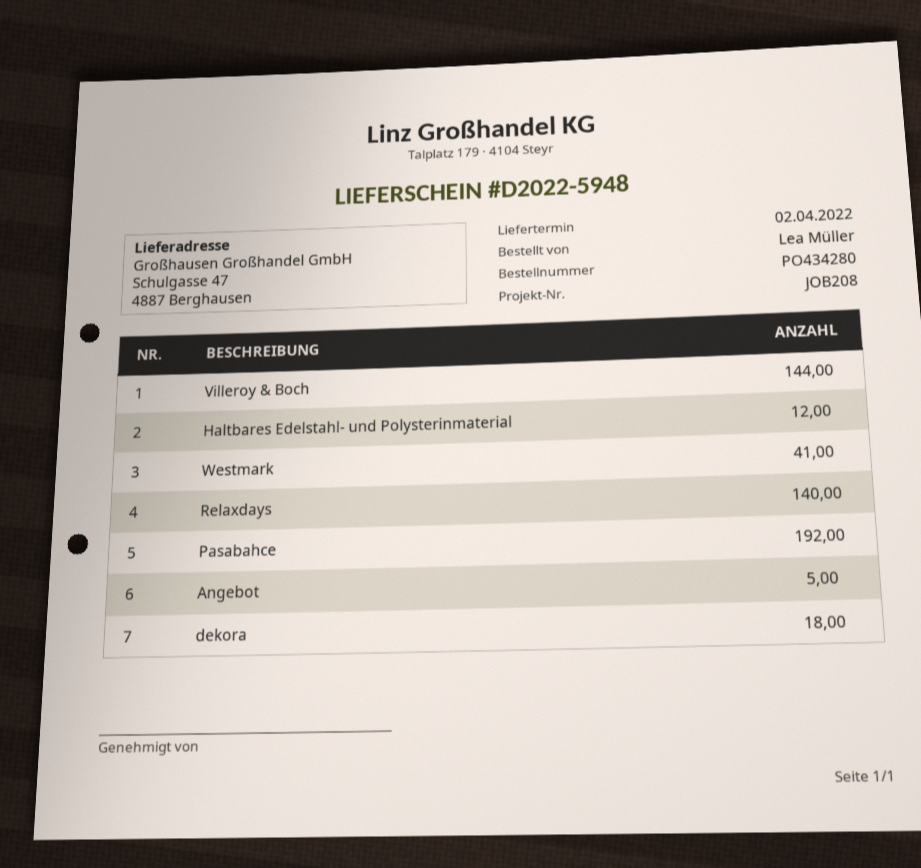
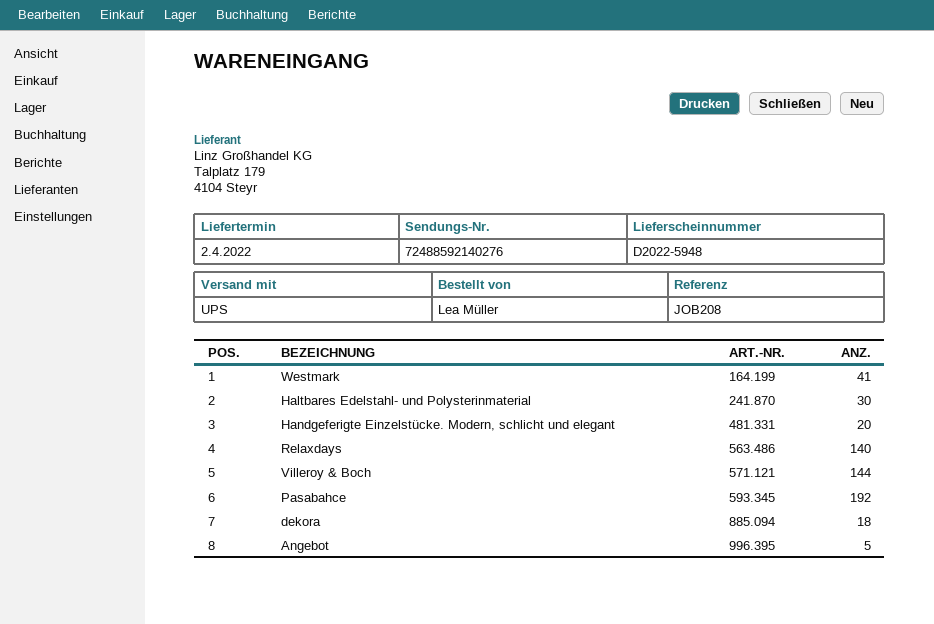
Haltbares Edelstahl- und Polysterinmaterial: 12 -> 30
Handgeferigte Einzelstücke. Modern, schlicht und elegant: none -> 20

